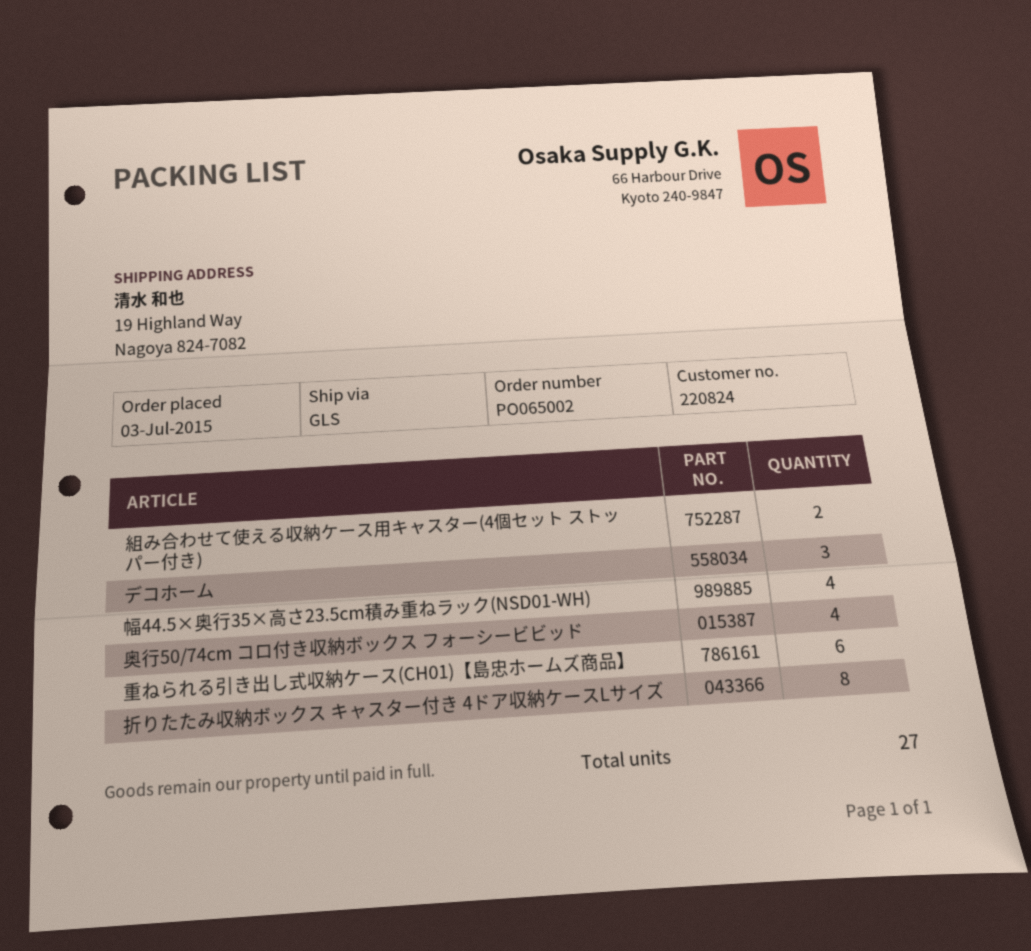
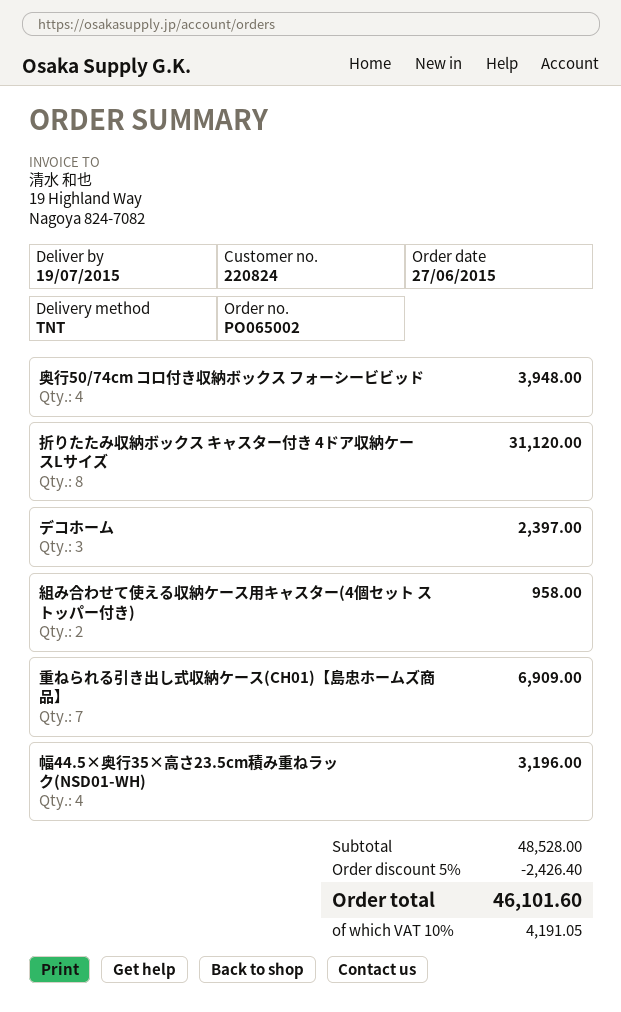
order date: 2015-07-03 -> 2015-06-27
shipping method: GLS -> TNT
重ねられる引き出し式収納ケース(CH01)【島忠ホームズ商品】: 6 -> 7

